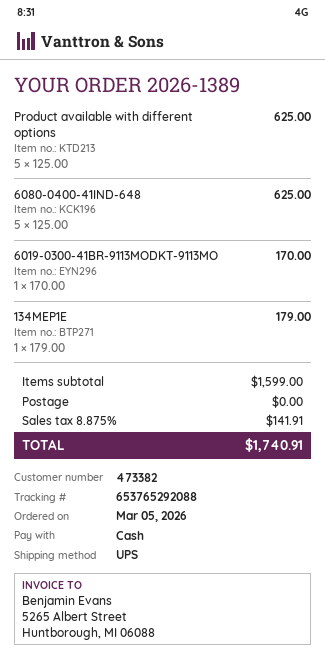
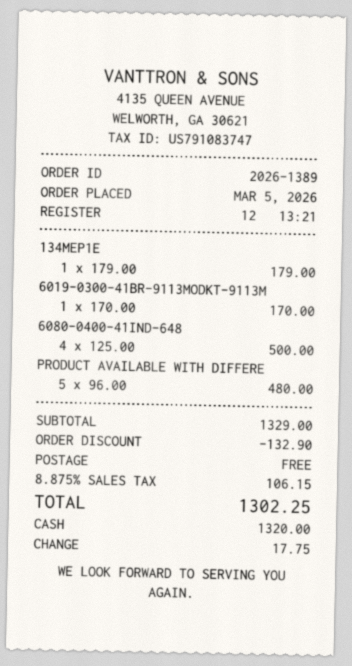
Product available with different options: 5 x 125.00 = 625.00 -> 5 x 96.00 = 480.00
6080-0400-41IND-648: 5 x 125.00 = 625.00 -> 4 x 125.00 = 500.00
subtotal: 1599.00 -> 1329.00
discount: none -> 132.90
tax: 8.875% = 141.91 -> 8.875% = 106.15
total: 1740.91 -> 1302.25

